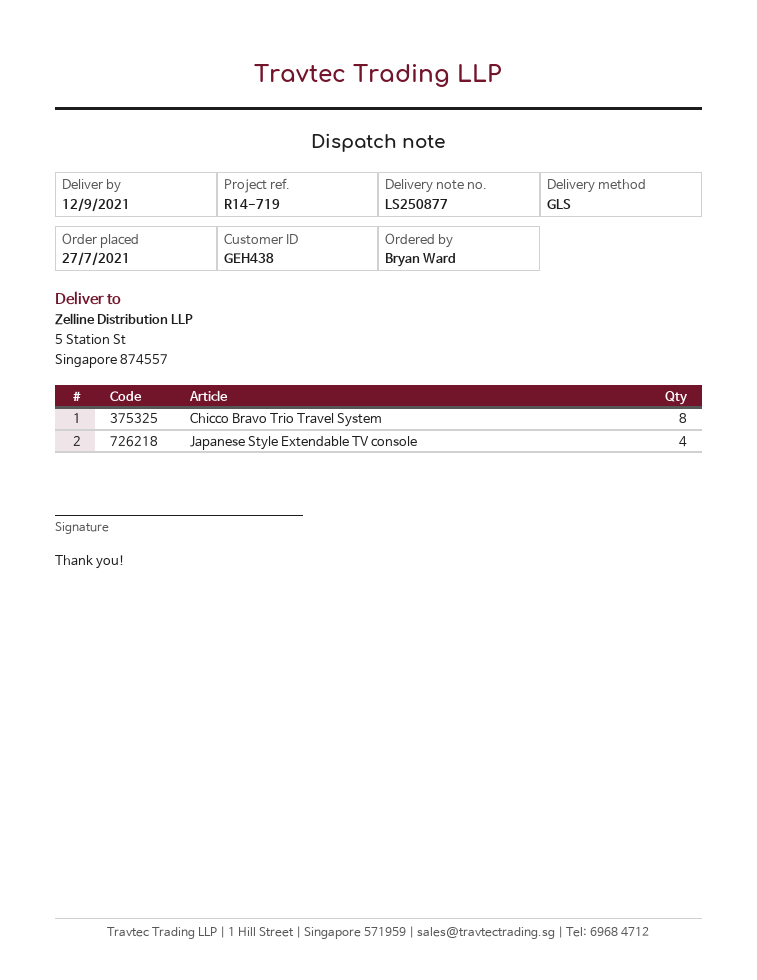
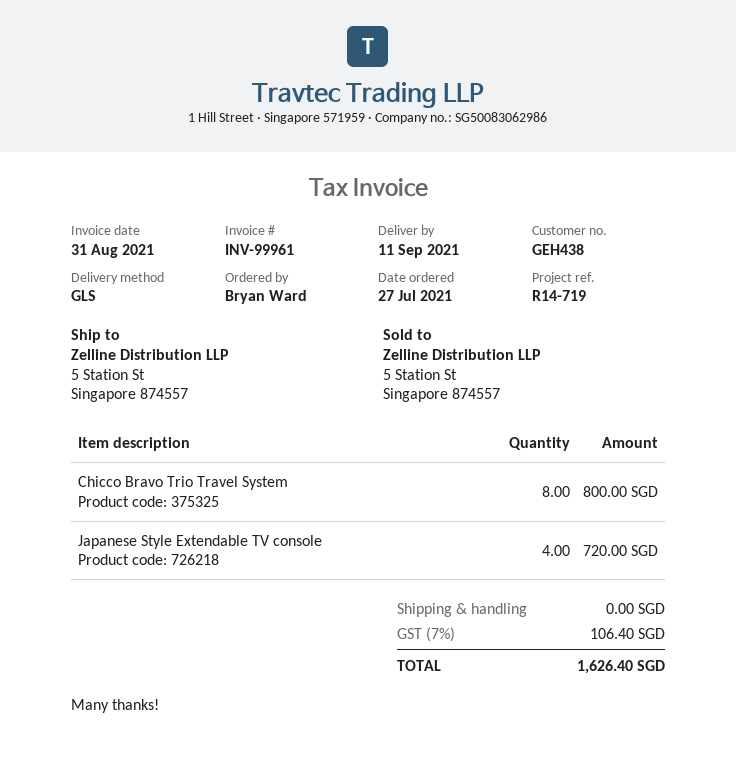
delivery date: 2021-09-12 -> 2021-09-11

